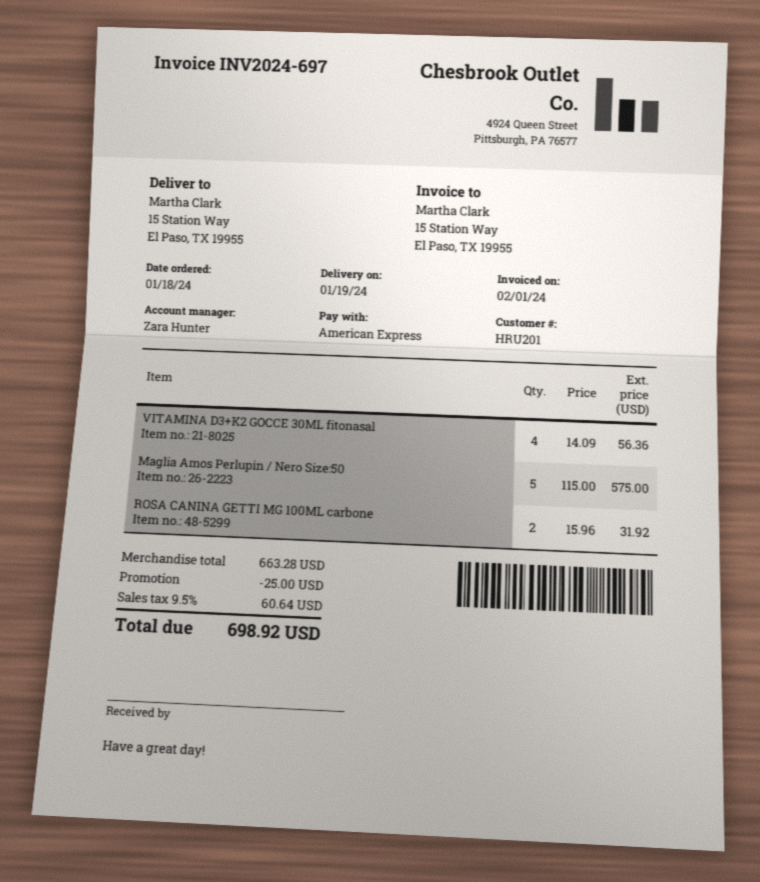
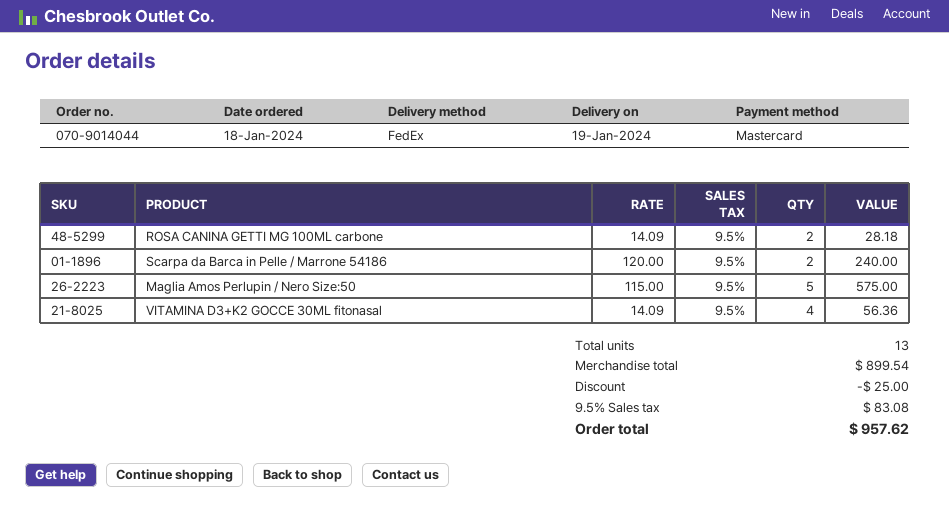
payment method: American Express -> Mastercard
ROSA CANINA GETTI MG 100ML carbone: 2 x 15.96 = 31.92 -> 2 x 14.09 = 28.18
Scarpa da Barca in Pelle / Marrone 54186: none -> 2 x 120.00 = 240.00
subtotal: 663.28 -> 899.54
tax: 9.5% = 60.64 -> 9.5% = 83.08
total: 698.92 -> 957.62

